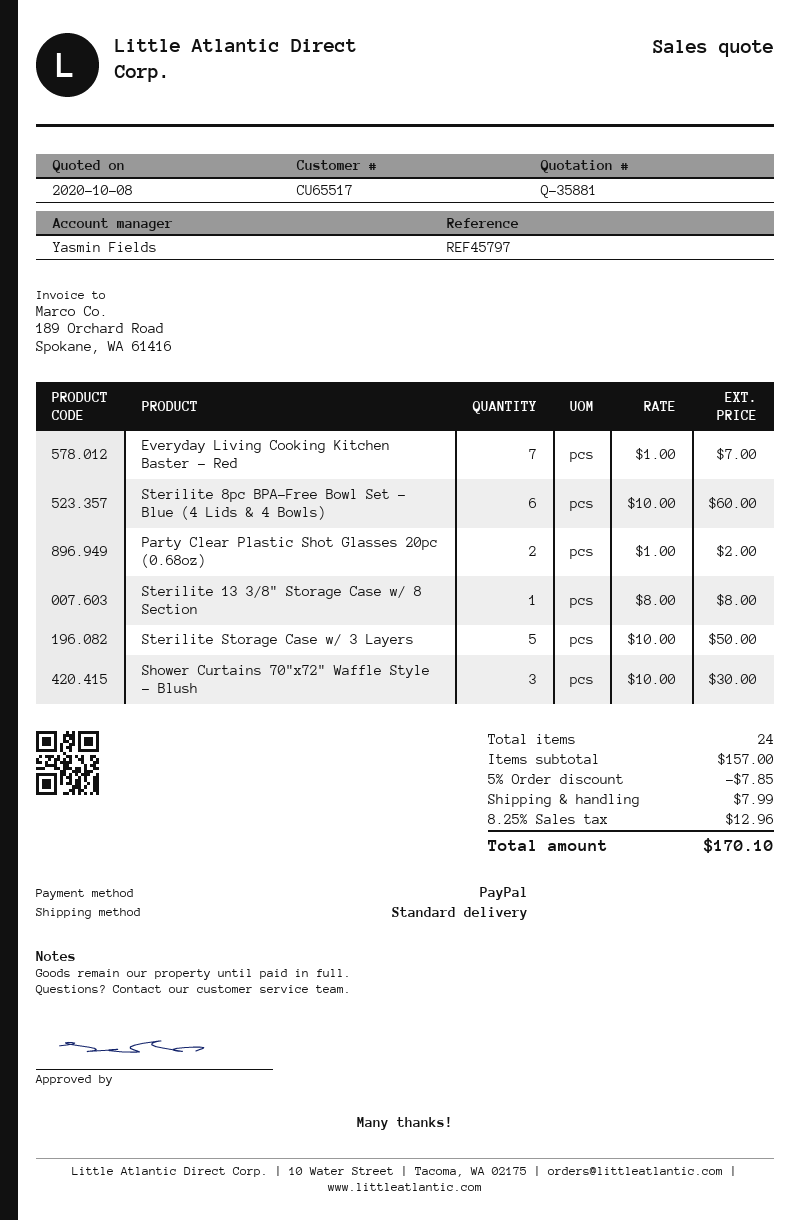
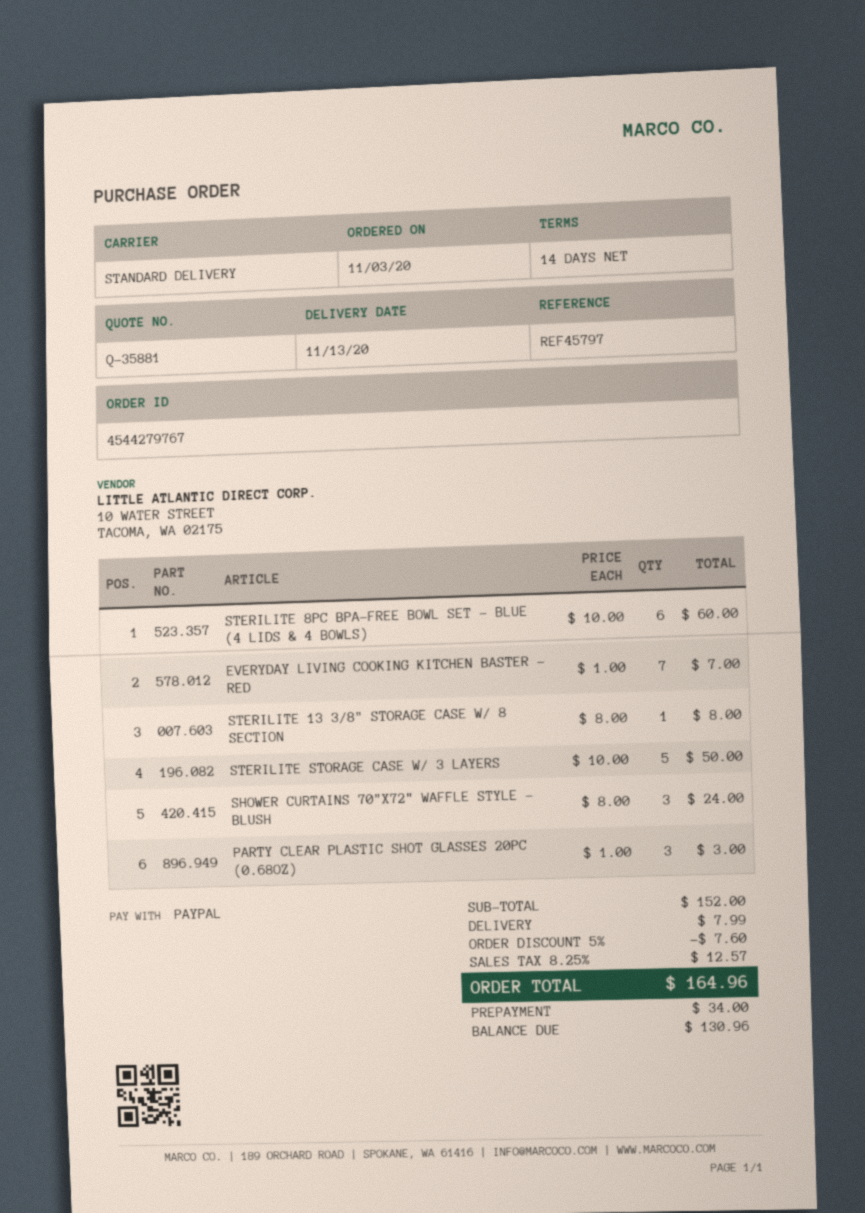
Party Clear Plastic Shot Glasses 20pc (0.68oz): 2 x 1.00 = 2.00 -> 3 x 1.00 = 3.00
Shower Curtains 70"x72" Waffle Style - Blush: 3 x 10.00 = 30.00 -> 3 x 8.00 = 24.00
subtotal: 157.00 -> 152.00
discount: 5% = 7.85 -> 5% = 7.60
tax: 8.25% = 12.96 -> 8.25% = 12.57
total: 170.10 -> 164.96

